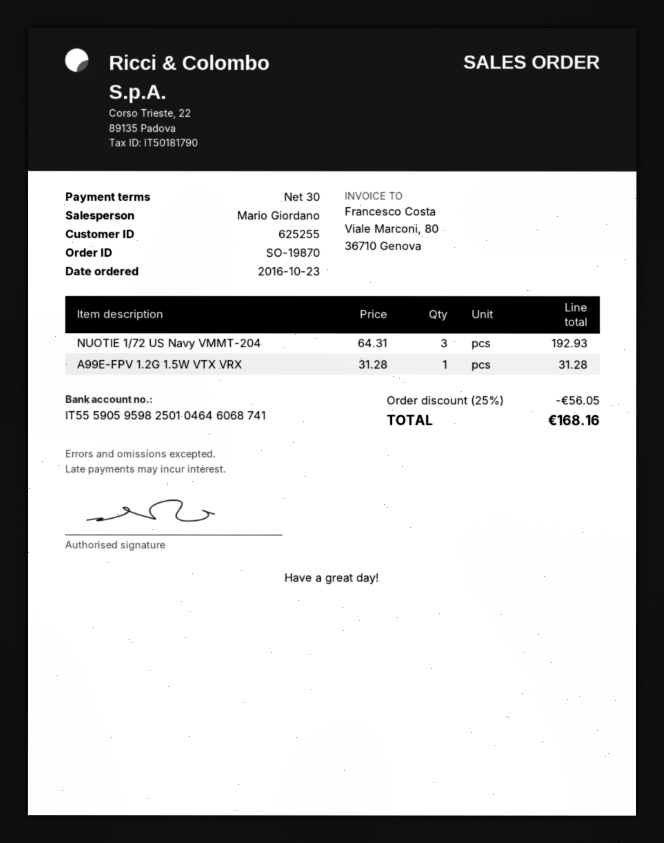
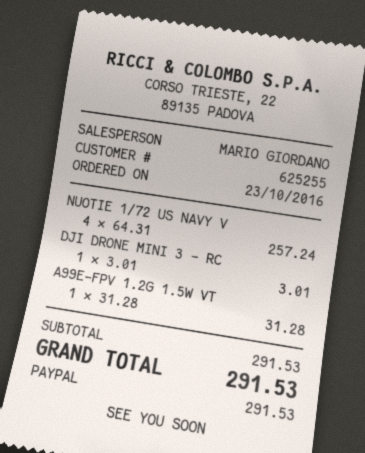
NUOTIE 1/72 US Navy VMMT-204: 3 x 64.31 = 192.93 -> 4 x 64.31 = 257.24
DJI DRONE MINI 3 - RC: none -> 1 x 3.01 = 3.01
discount: 25% = 56.05 -> none
total: 168.16 -> 291.53

